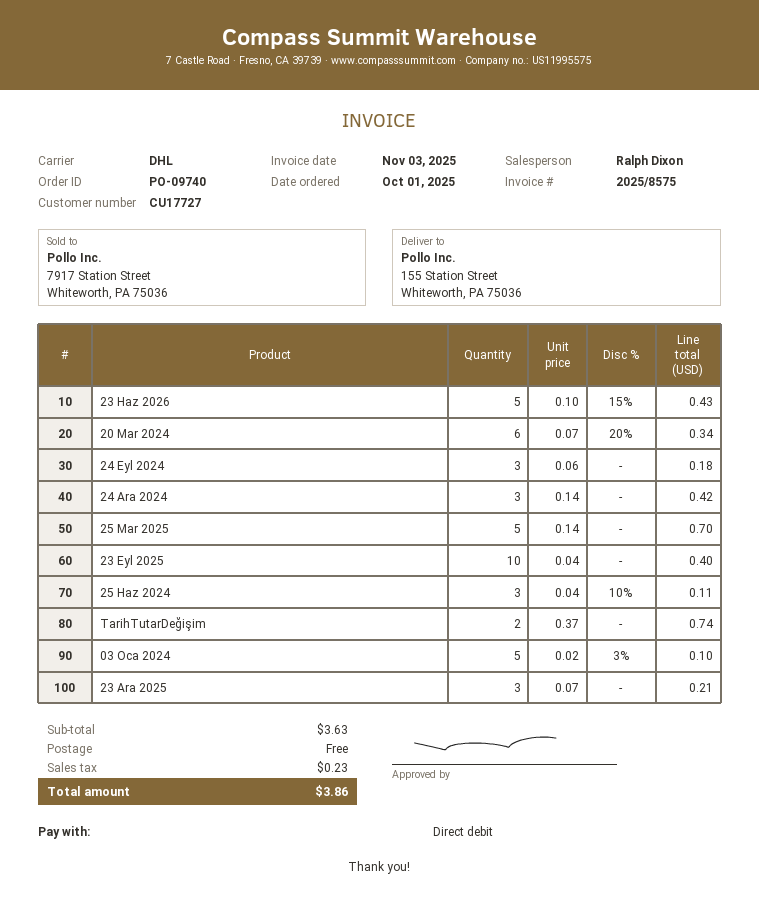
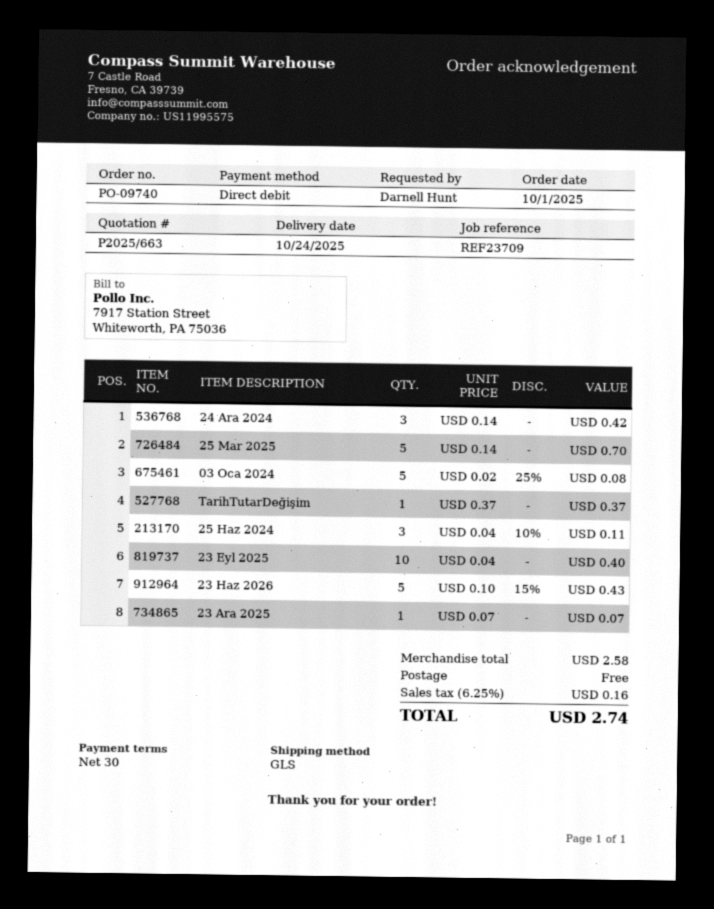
shipping method: DHL -> GLS
20 Mar 2024: 6 x 0.07 - 20% = 0.34 -> none
24 Eyl 2024: 3 x 0.06 = 0.18 -> none
TarihTutarDeğişim: 2 x 0.37 = 0.74 -> 1 x 0.37 = 0.37
03 Oca 2024: 5 x 0.02 - 3% = 0.10 -> 5 x 0.02 - 25% = 0.08
23 Ara 2025: 3 x 0.07 = 0.21 -> 1 x 0.07 = 0.07
subtotal: 3.63 -> 2.58
tax: 0.23 -> 0.16
total: 3.86 -> 2.74

